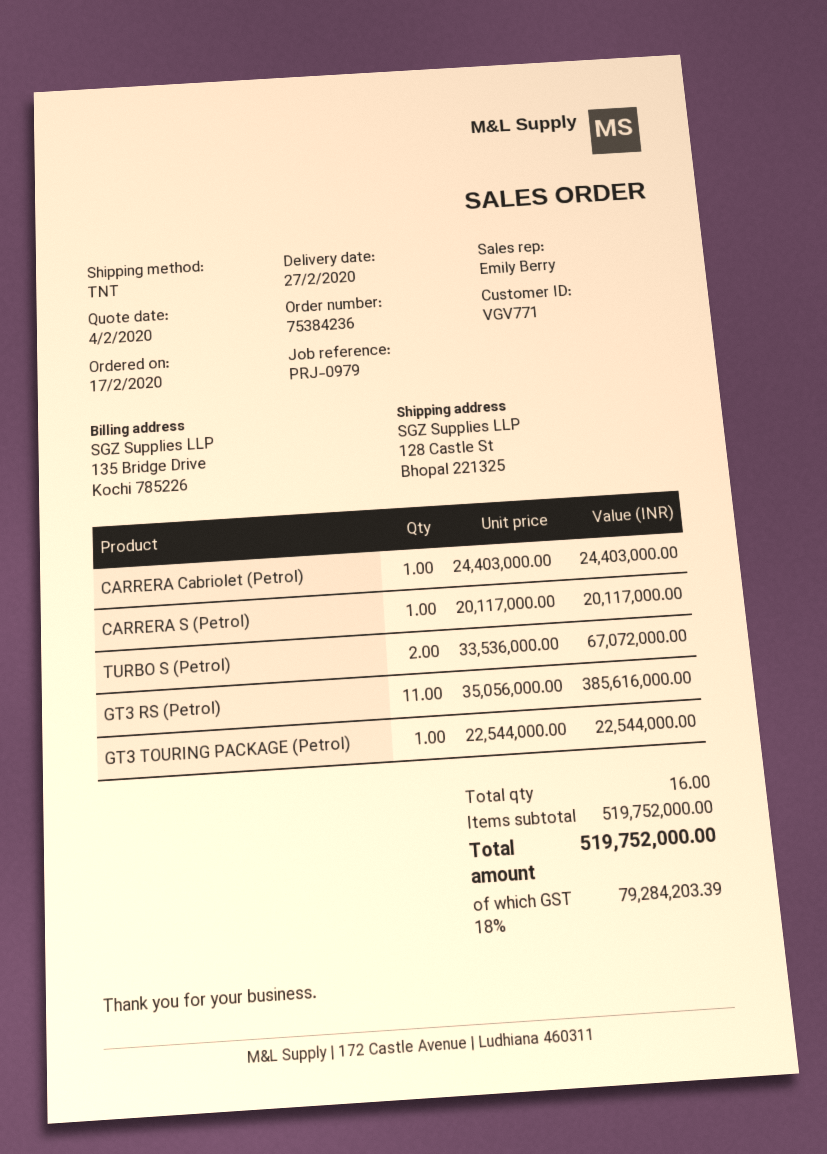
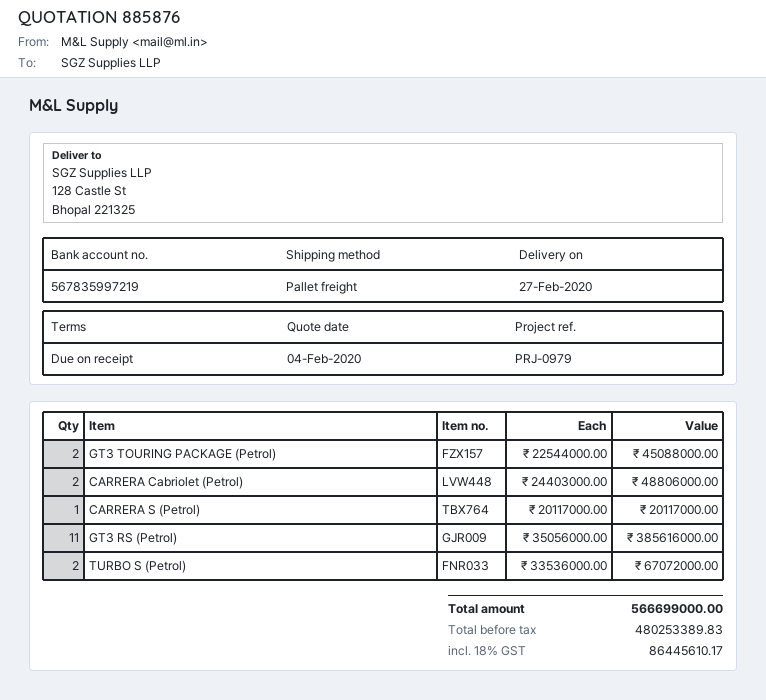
shipping method: TNT -> pallet freight
CARRERA Cabriolet (Petrol): 1 x 24403000.00 = 24403000.00 -> 2 x 24403000.00 = 48806000.00
GT3 TOURING PACKAGE (Petrol): 1 x 22544000.00 = 22544000.00 -> 2 x 22544000.00 = 45088000.00
tax: 18% = 79284203.39 -> 18% = 86445610.17
total: 519752000.00 -> 566699000.00

